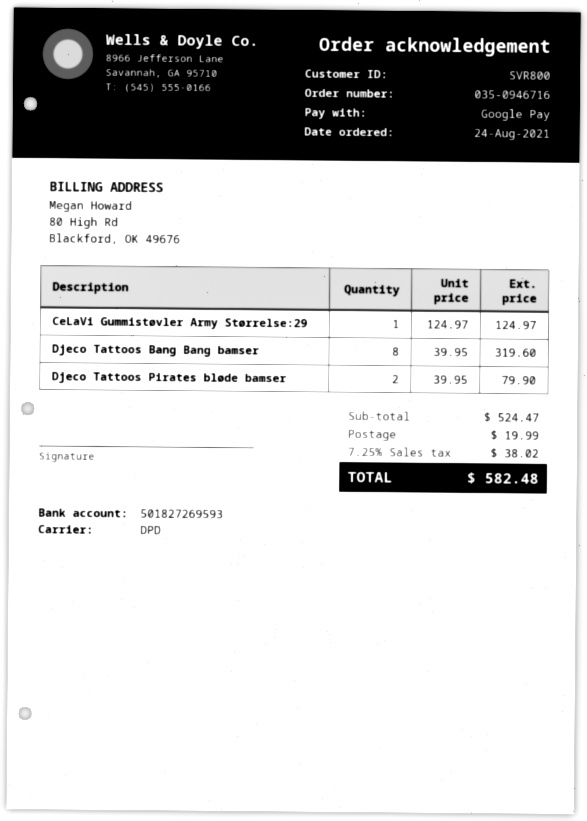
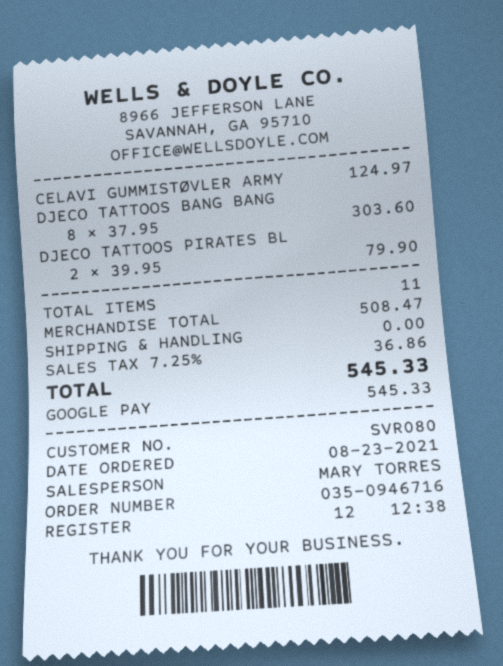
order date: 2021-08-24 -> 2021-08-23
customer number: SVR800 -> SVR080
Djeco Tattoos Bang Bang bamser: 8 x 39.95 = 319.60 -> 8 x 37.95 = 303.60
subtotal: 524.47 -> 508.47
shipping: 19.99 -> 0.00
tax: 7.25% = 38.02 -> 7.25% = 36.86
total: 582.48 -> 545.33

